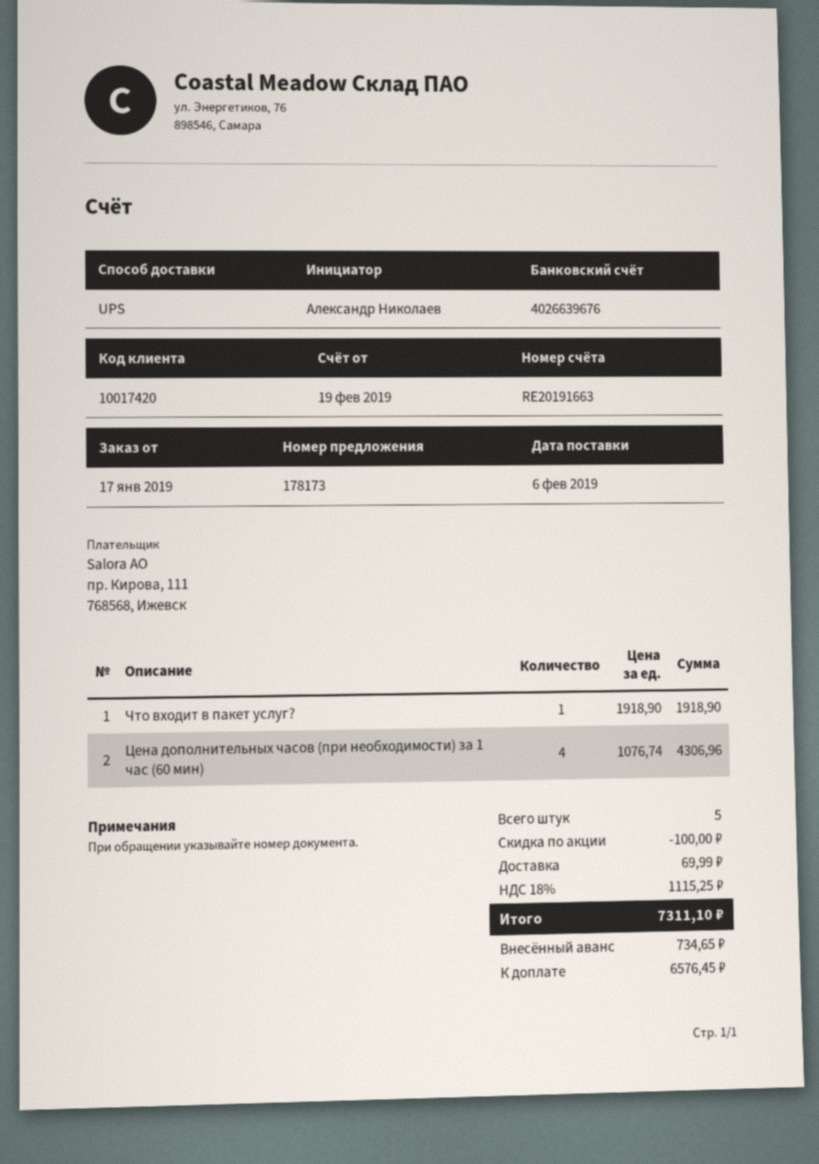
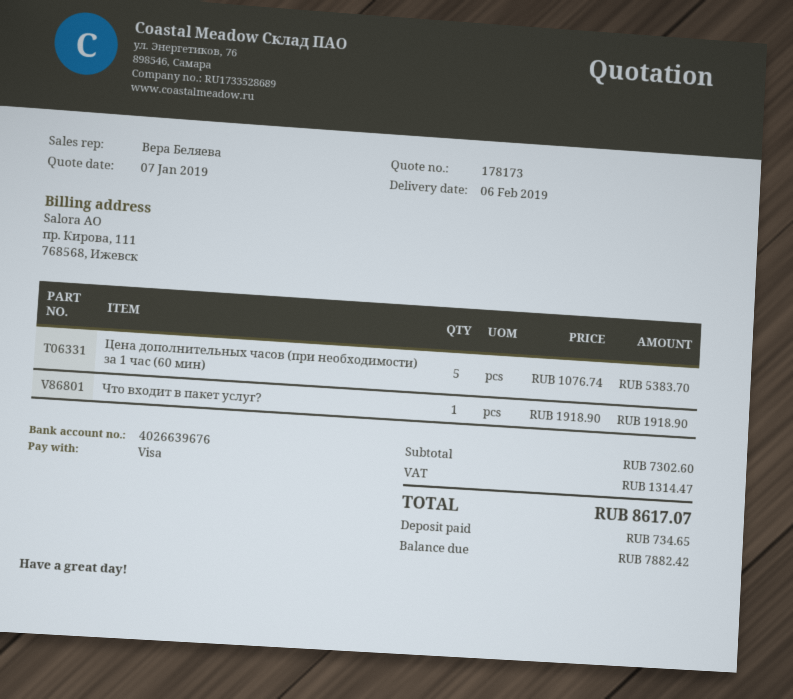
Цена дополнительных часов (при необходимости) за 1 час (60 мин): 4 x 1076.74 = 4306.96 -> 5 x 1076.74 = 5383.70
discount: 100.00 -> none
shipping: 69.99 -> none
tax: 1115.25 -> 1314.47
total: 7311.10 -> 8617.07
balance: 6576.45 -> 7882.42

